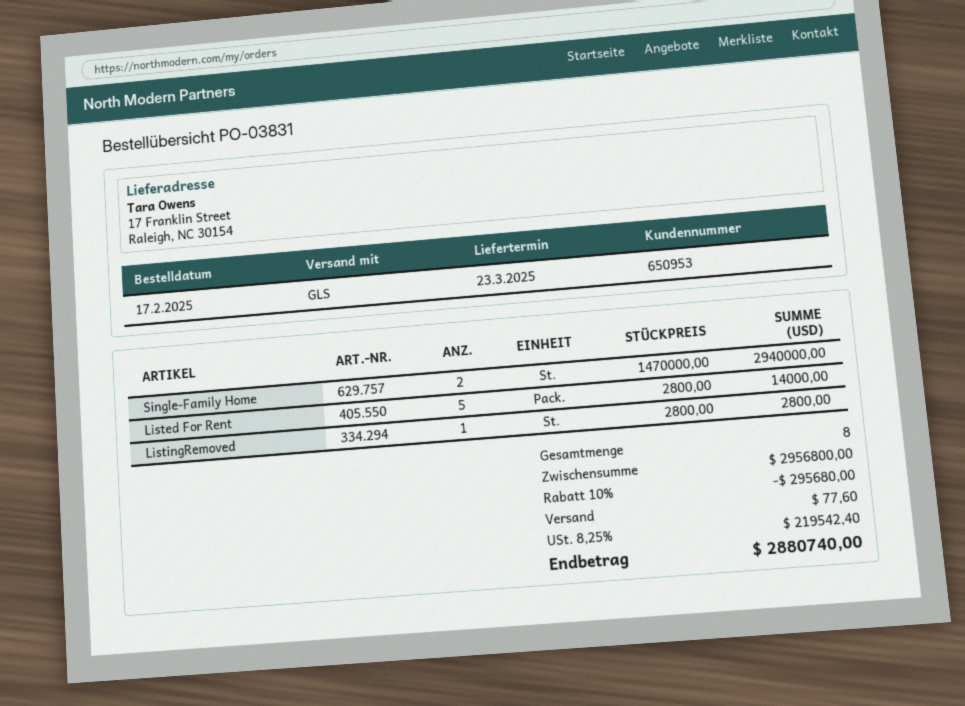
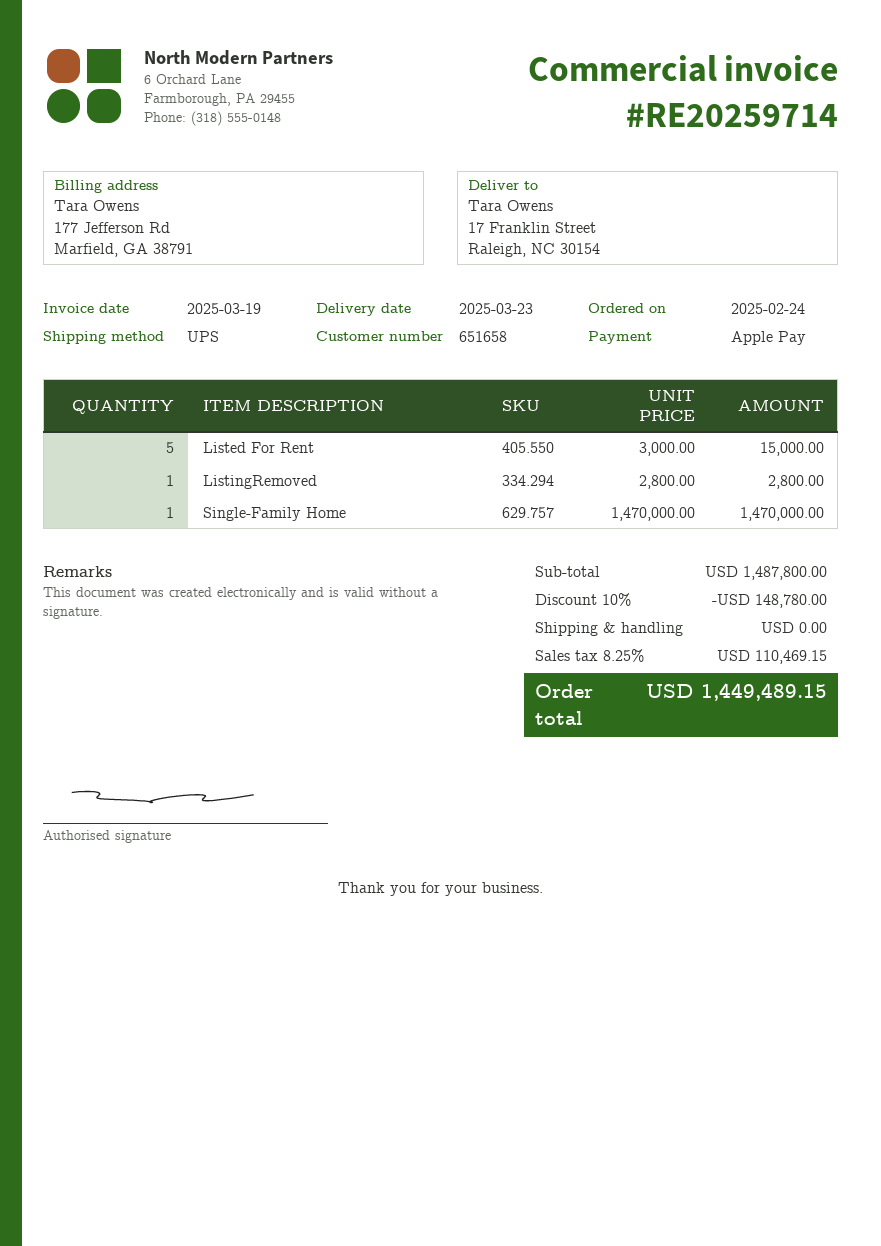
order date: 2025-02-17 -> 2025-02-24
customer number: 650953 -> 651658
shipping method: GLS -> UPS
Single-Family Home: 2 x 1470000.00 = 2940000.00 -> 1 x 1470000.00 = 1470000.00
Listed For Rent: 5 x 2800.00 = 14000.00 -> 5 x 3000.00 = 15000.00
subtotal: 2956800.00 -> 1487800.00
discount: 10% = 295680.00 -> 10% = 148780.00
shipping: 77.60 -> 0.00
tax: 8.25% = 219542.40 -> 8.25% = 110469.15
total: 2880740.00 -> 1449489.15

